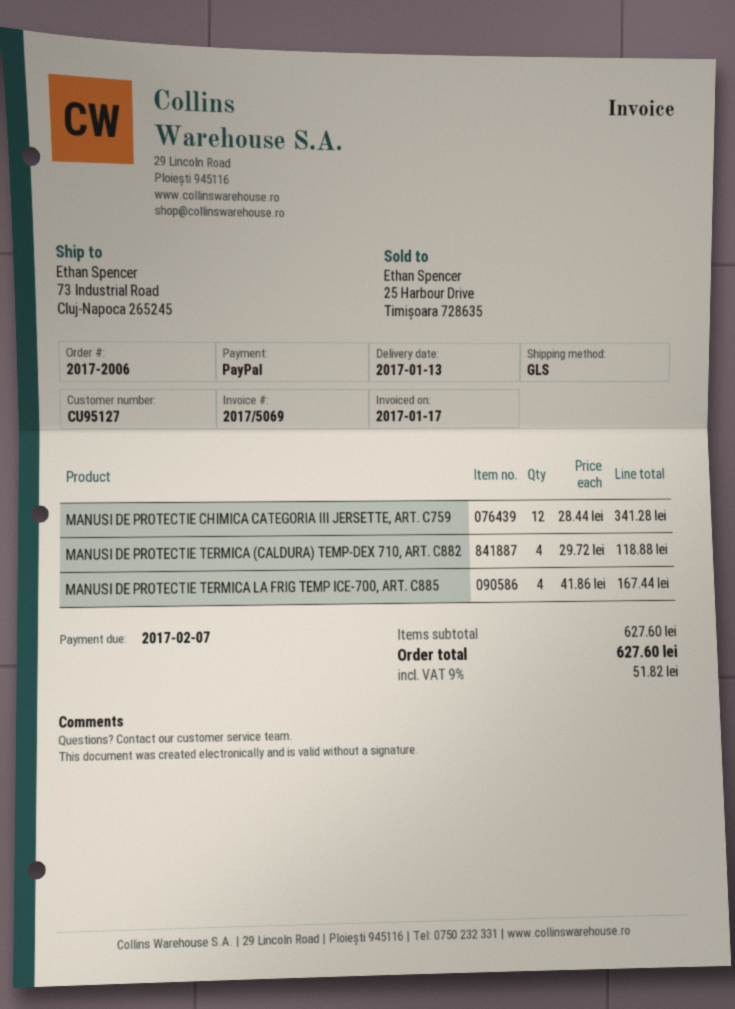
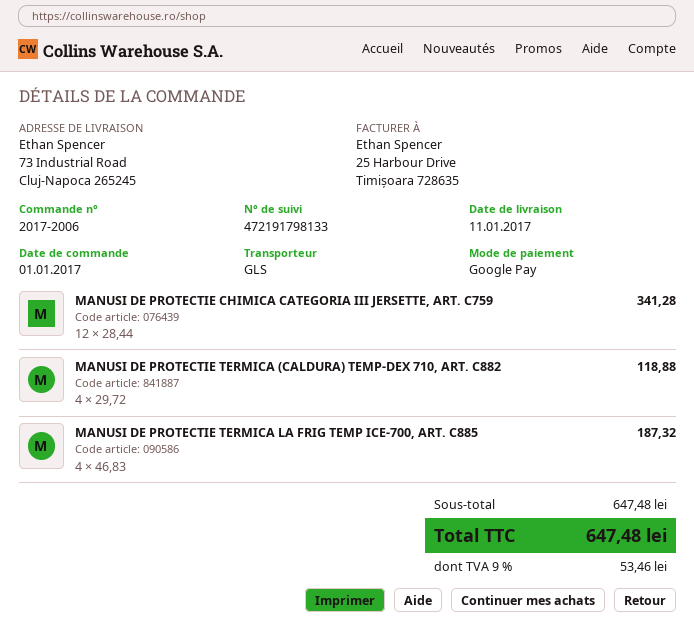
delivery date: 2017-01-13 -> 2017-01-11
payment method: PayPal -> Google Pay
MANUSI DE PROTECTIE TERMICA LA FRIG TEMP ICE-700, ART. C885: 4 x 41.86 = 167.44 -> 4 x 46.83 = 187.32
subtotal: 627.60 -> 647.48
tax: 9% = 51.82 -> 9% = 53.46
total: 627.60 -> 647.48

